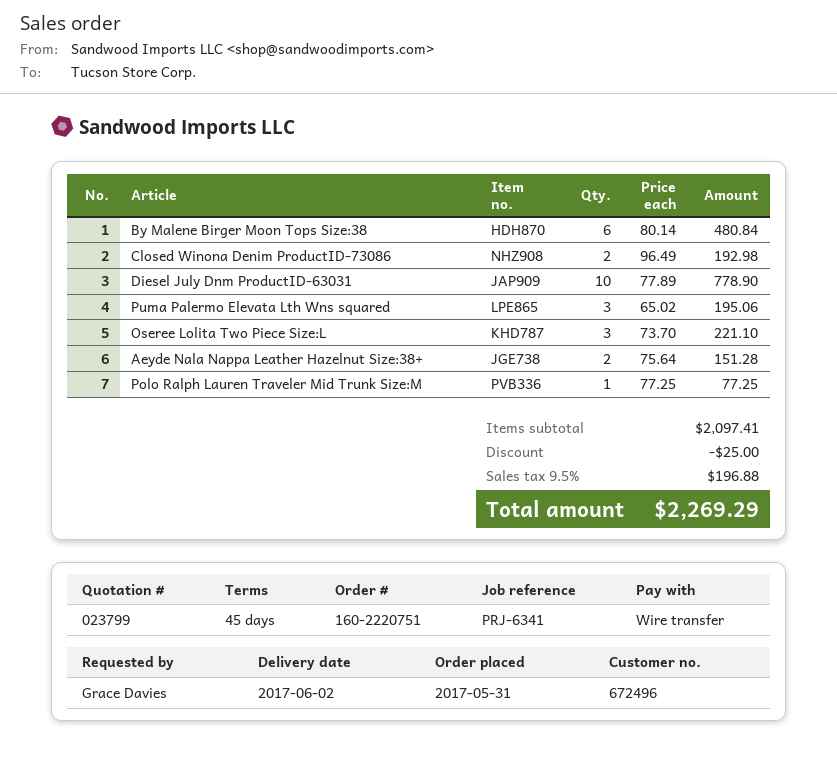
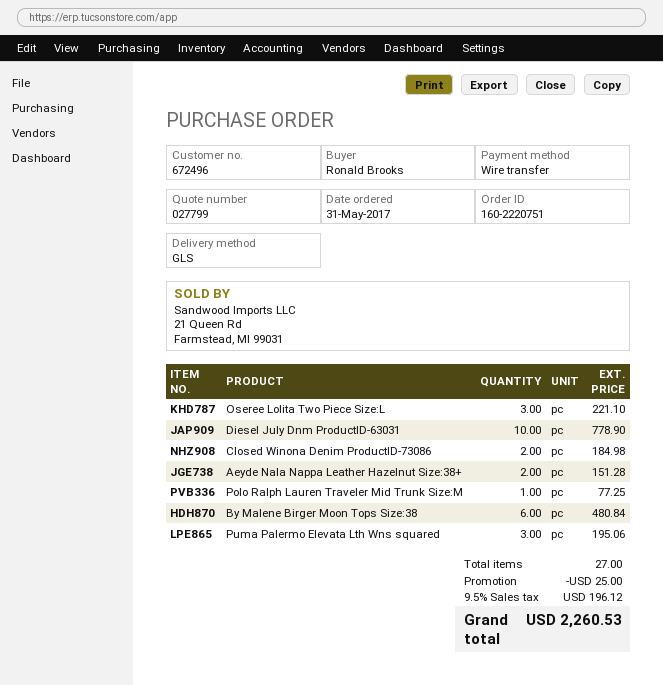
quote number: 023799 -> 027799
ordered by: Grace Davies -> Ronald Brooks
Closed Winona Denim ProductID-73086: 2 for 192.98 -> 2 for 184.98
tax: 9.5% = 196.88 -> 9.5% = 196.12
total: 2269.29 -> 2260.53

